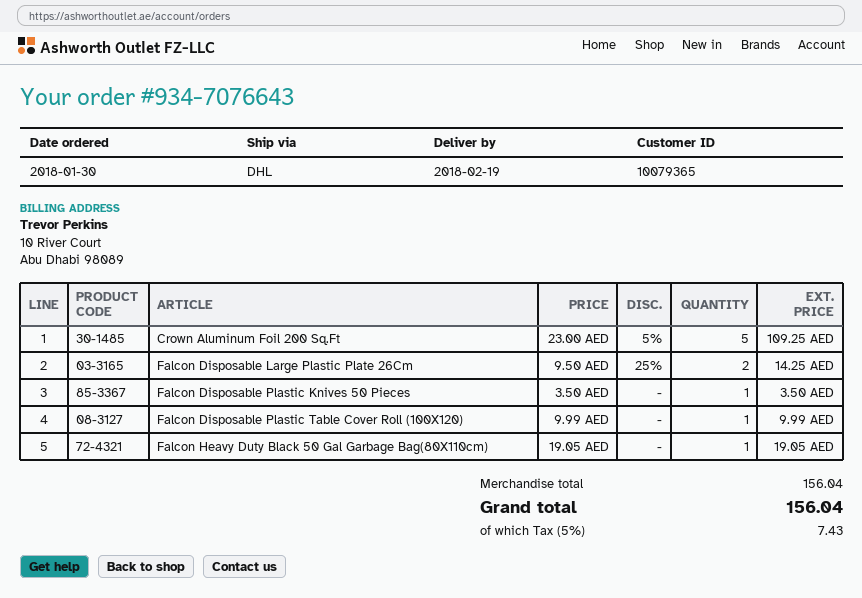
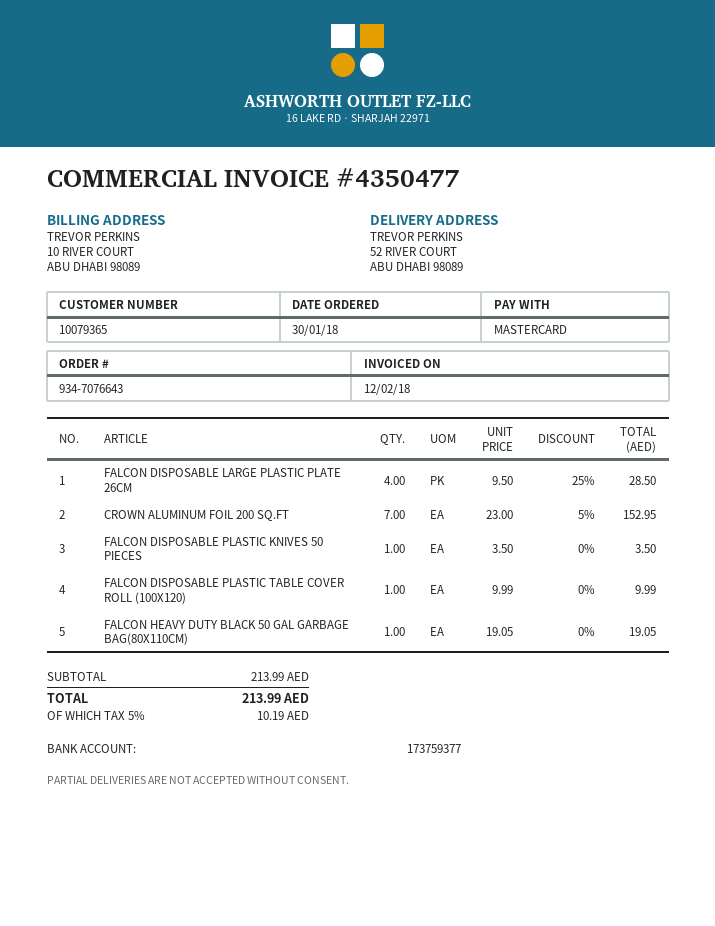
Crown Aluminum Foil 200 Sq.Ft: 5 x 23.00 - 5% = 109.25 -> 7 x 23.00 - 5% = 152.95
Falcon Disposable Large Plastic Plate 26Cm: 2 x 9.50 - 25% = 14.25 -> 4 x 9.50 - 25% = 28.50
subtotal: 156.04 -> 213.99
tax: 5% = 7.43 -> 5% = 10.19
total: 156.04 -> 213.99

